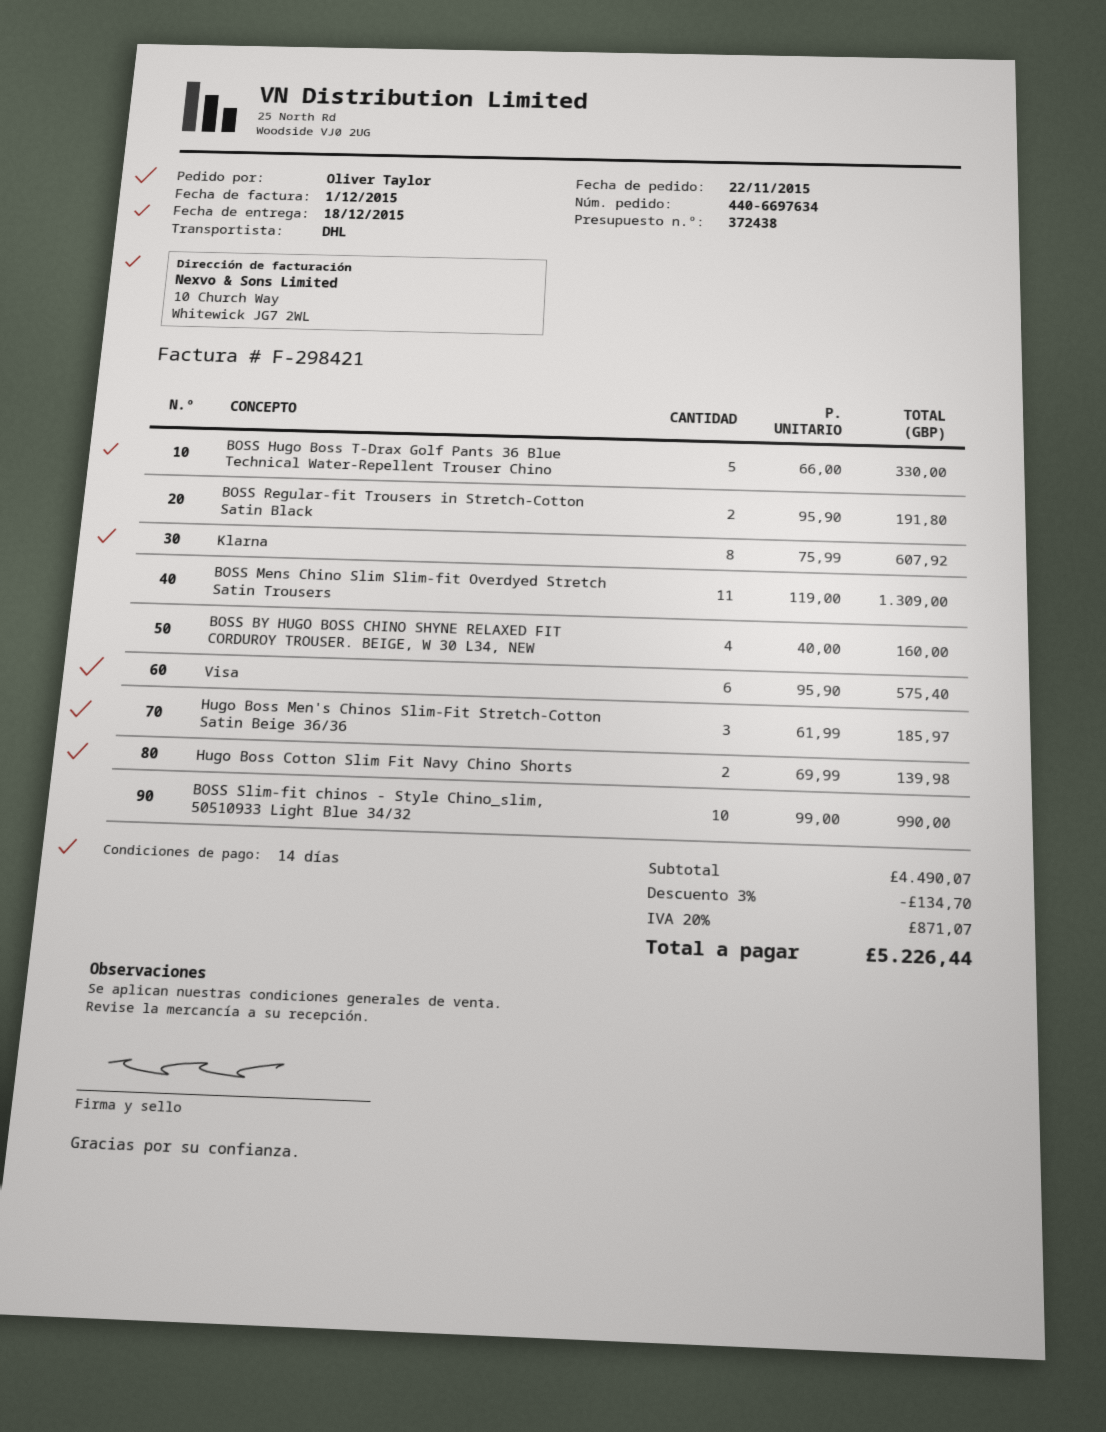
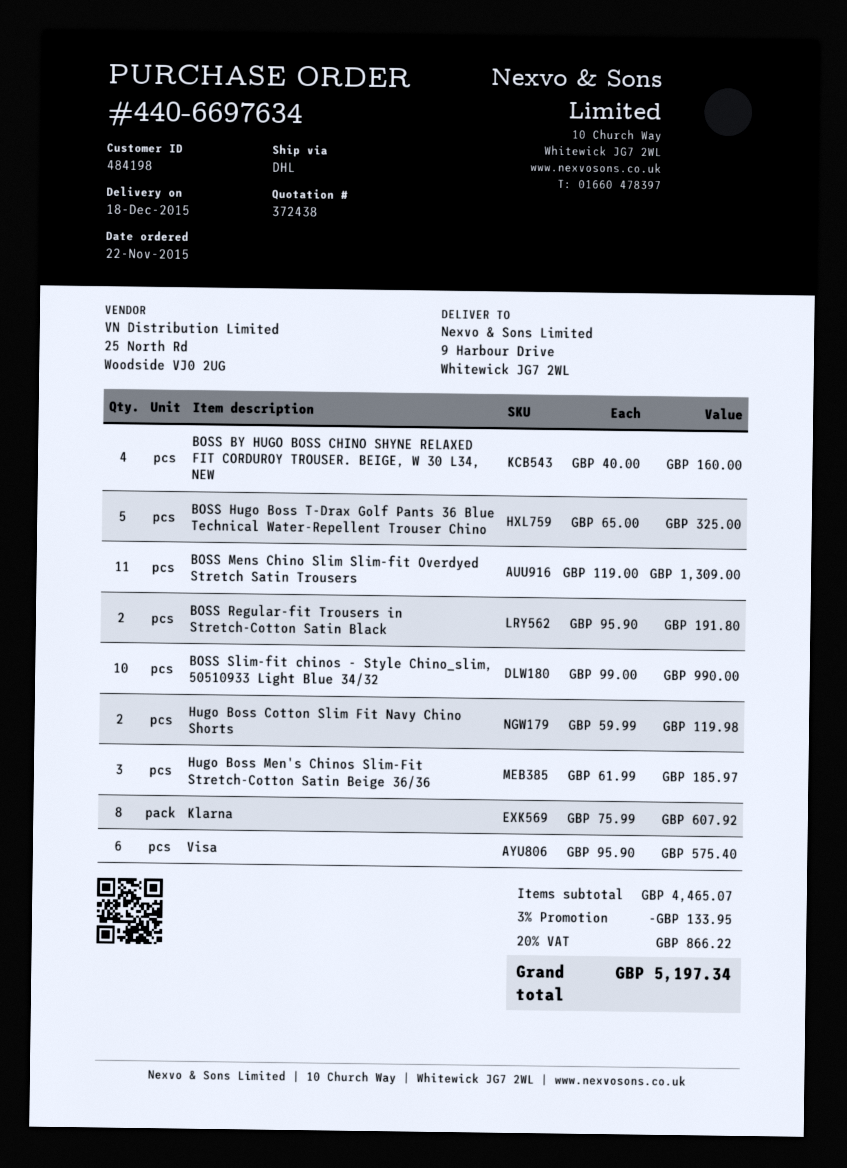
BOSS Hugo Boss T-Drax Golf Pants 36 Blue Technical Water-Repellent Trouser Chino: 5 x 66.00 = 330.00 -> 5 x 65.00 = 325.00
Hugo Boss Cotton Slim Fit Navy Chino Shorts: 2 x 69.99 = 139.98 -> 2 x 59.99 = 119.98
subtotal: 4490.07 -> 4465.07
discount: 3% = 134.70 -> 3% = 133.95
tax: 20% = 871.07 -> 20% = 866.22
total: 5226.44 -> 5197.34

